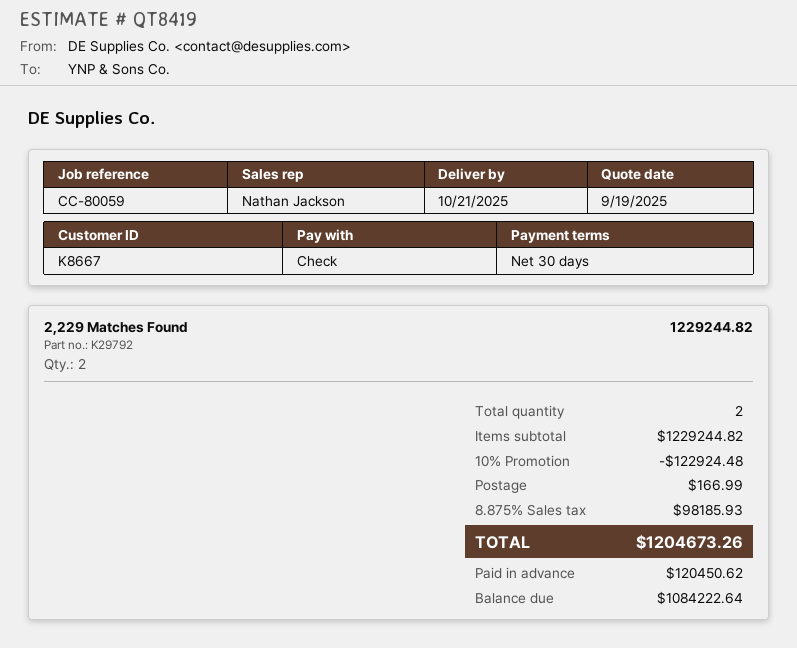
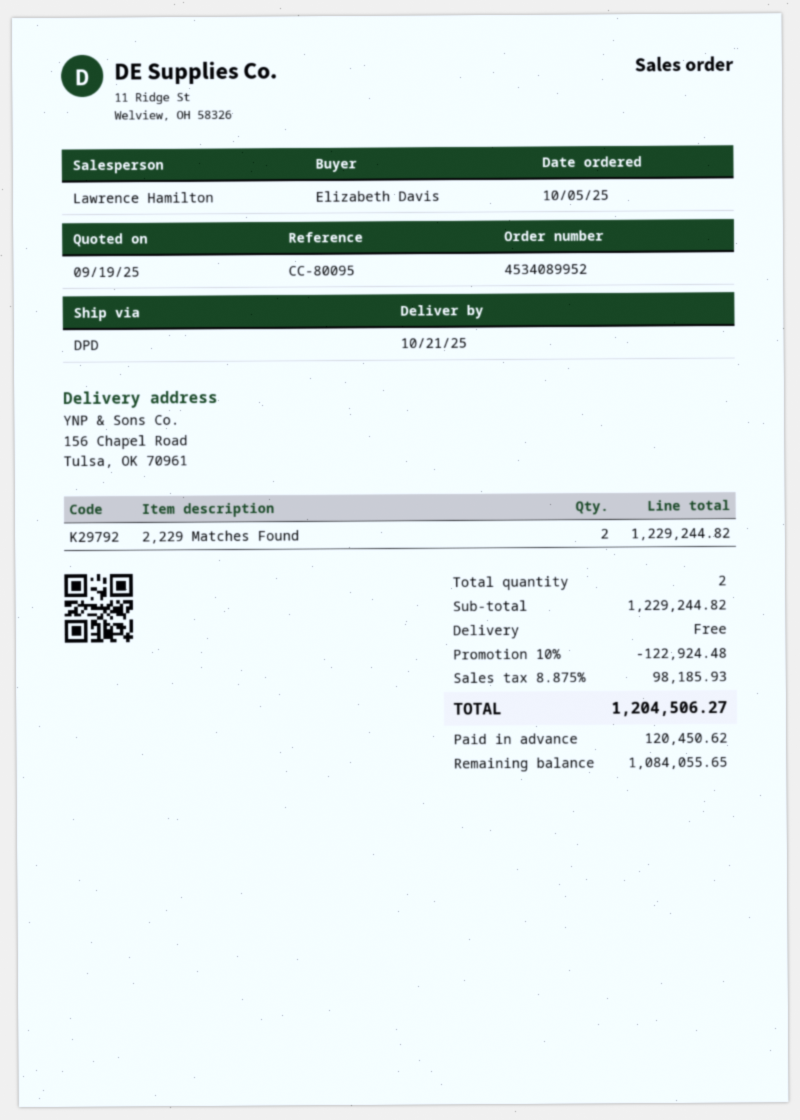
reference: CC-80059 -> CC-80095
sales rep: Nathan Jackson -> Lawrence Hamilton
shipping: 166.99 -> 0.00
total: 1204673.26 -> 1204506.27
balance: 1084222.64 -> 1084055.65

